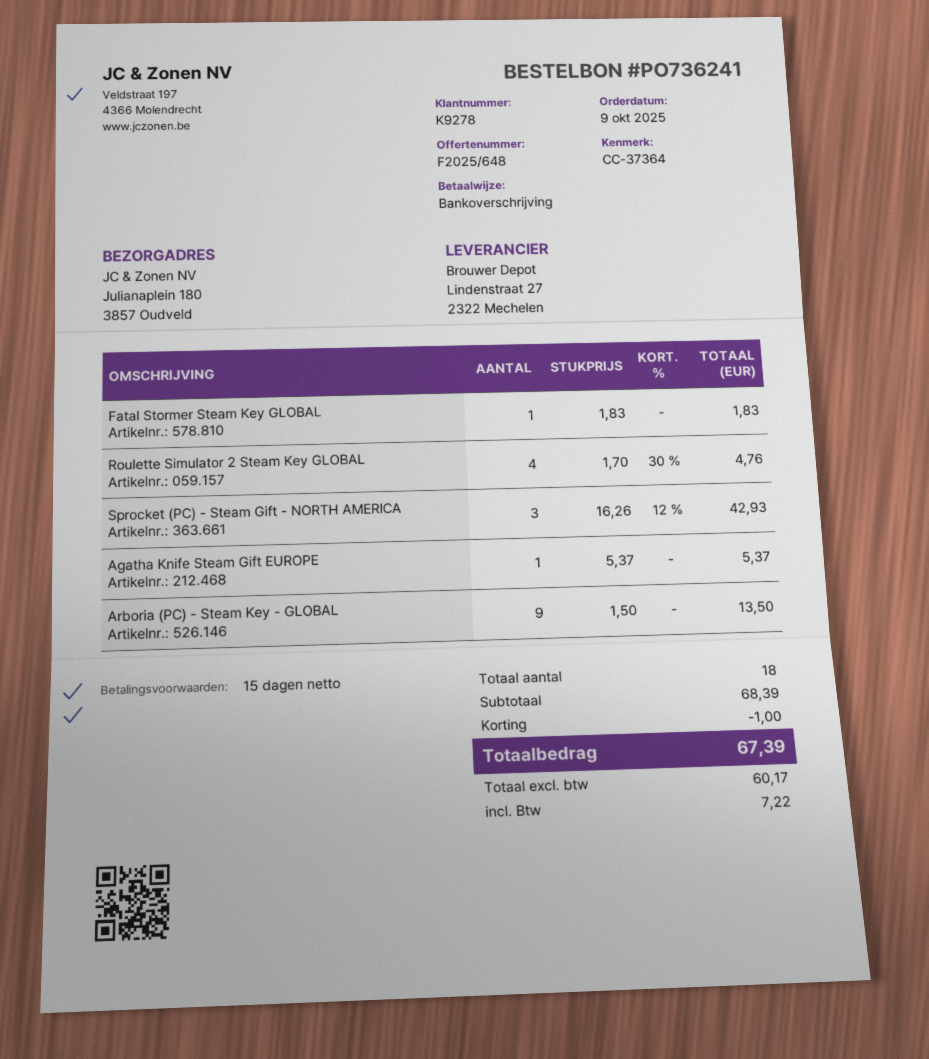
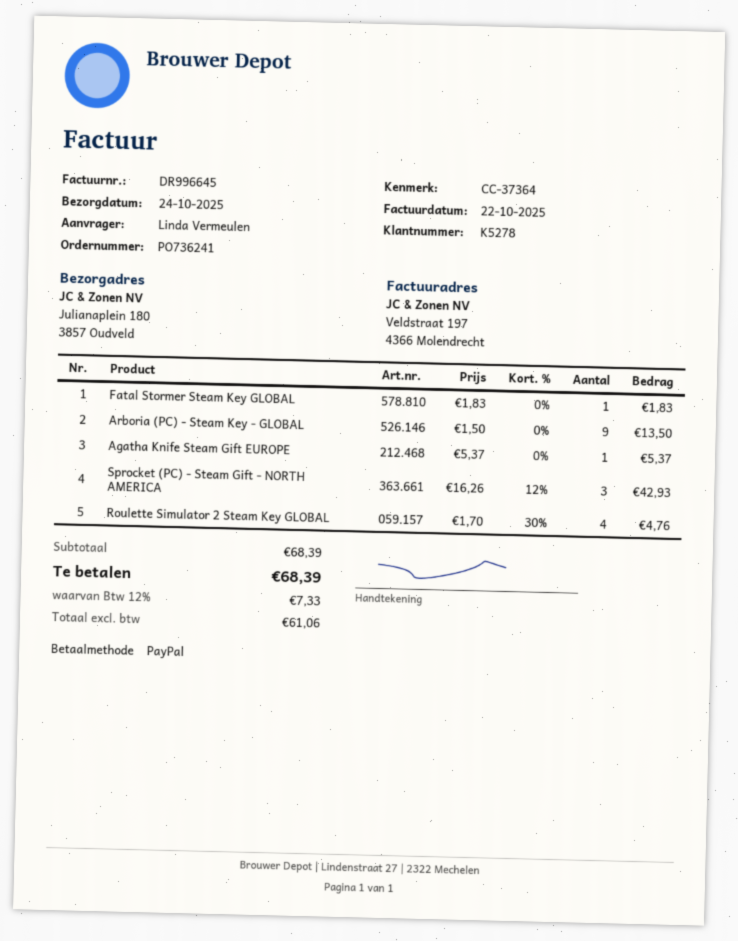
customer number: K9278 -> K5278
payment method: bank transfer -> PayPal
discount: 1.00 -> none
net: 60.17 -> 61.06
tax: 7.22 -> 7.33
total: 67.39 -> 68.39

